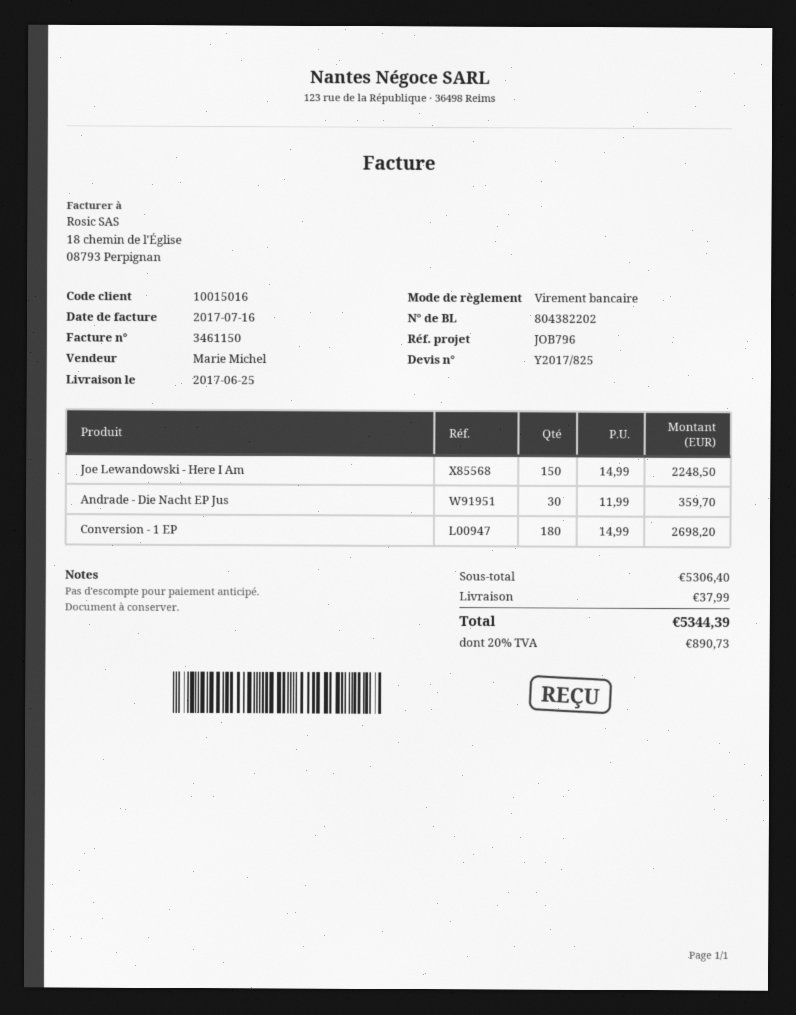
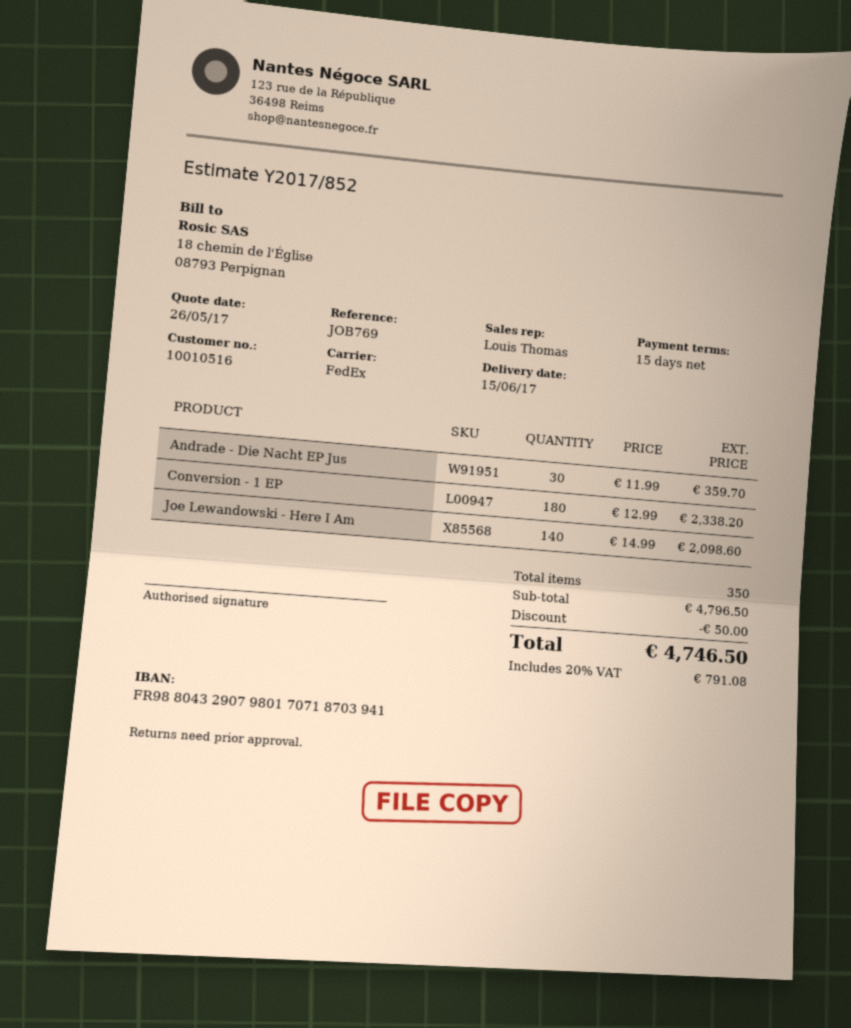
quote number: Y2017/825 -> Y2017/852
delivery date: 2017-06-25 -> 2017-06-15
customer number: 10015016 -> 10010516
reference: JOB796 -> JOB769
sales rep: Marie Michel -> Louis Thomas
Joe Lewandowski - Here I Am: 150 x 14.99 = 2248.50 -> 140 x 14.99 = 2098.60
Conversion - 1 EP: 180 x 14.99 = 2698.20 -> 180 x 12.99 = 2338.20
subtotal: 5306.40 -> 4796.50
discount: none -> 50.00
shipping: 37.99 -> none
tax: 20% = 890.73 -> 20% = 791.08
total: 5344.39 -> 4746.50

